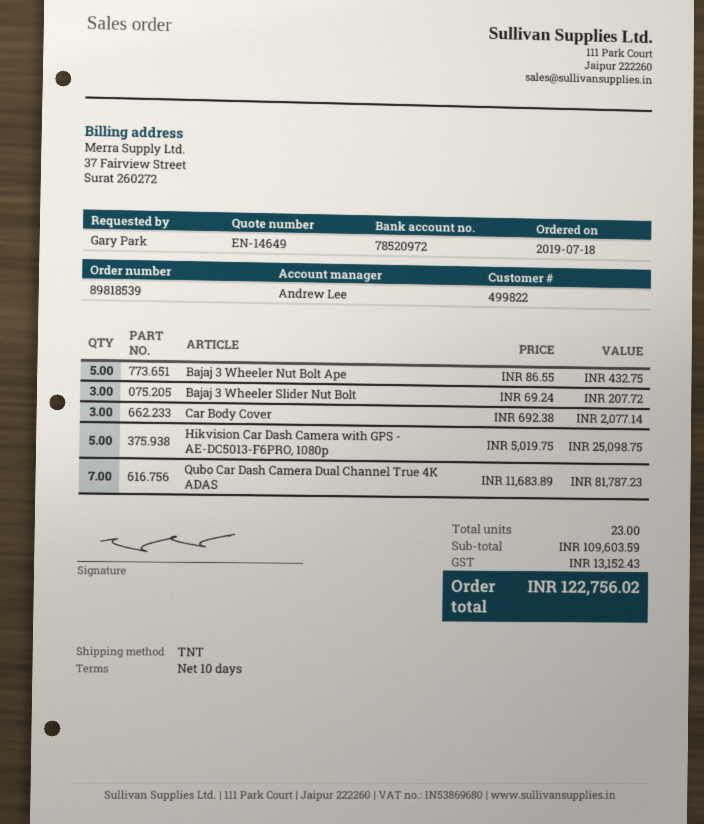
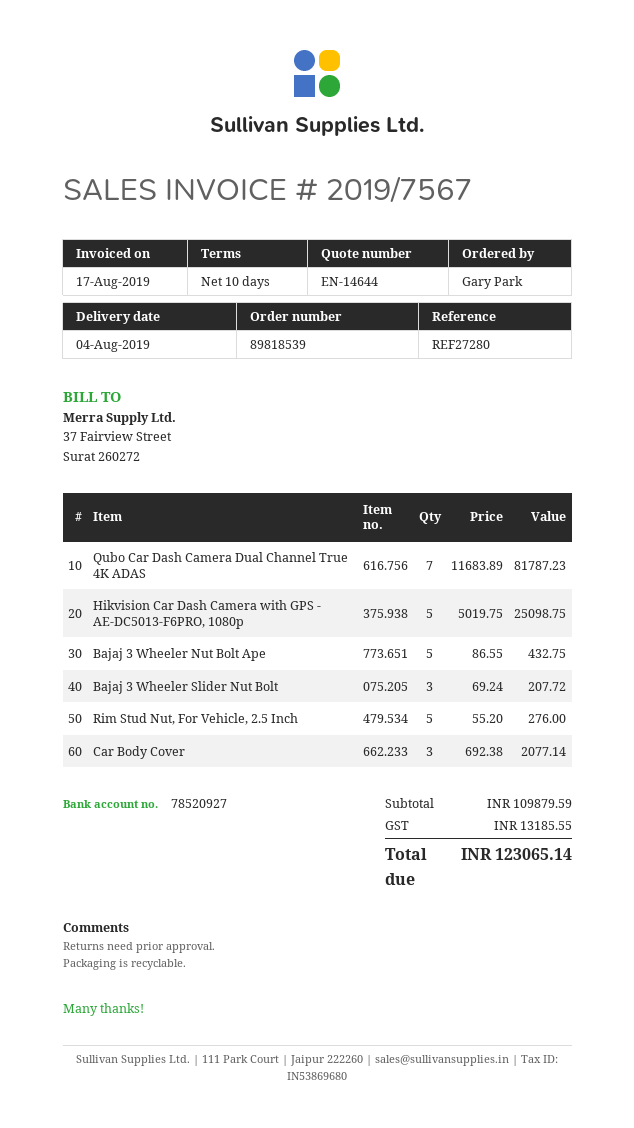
quote number: EN-14649 -> EN-14644
bank account: 78520972 -> 78520927
Rim Stud Nut, For Vehicle, 2.5 Inch: none -> 5 x 55.20 = 276.00
subtotal: 109603.59 -> 109879.59
tax: 13152.43 -> 13185.55
total: 122756.02 -> 123065.14

